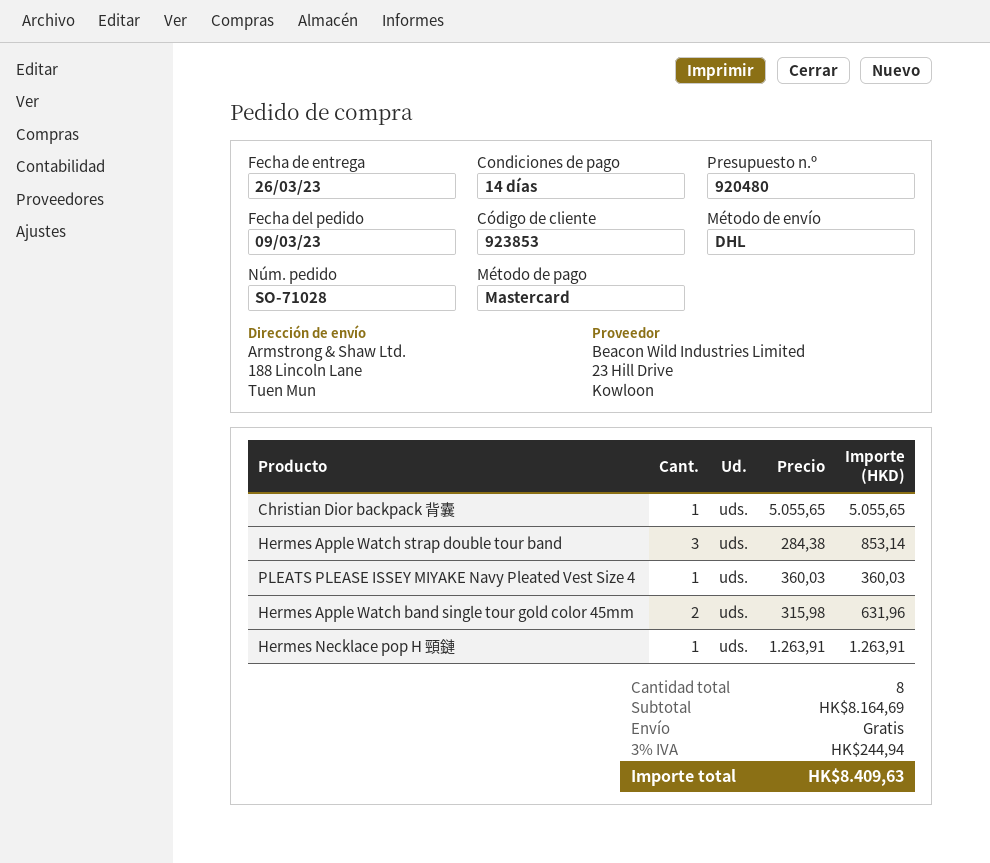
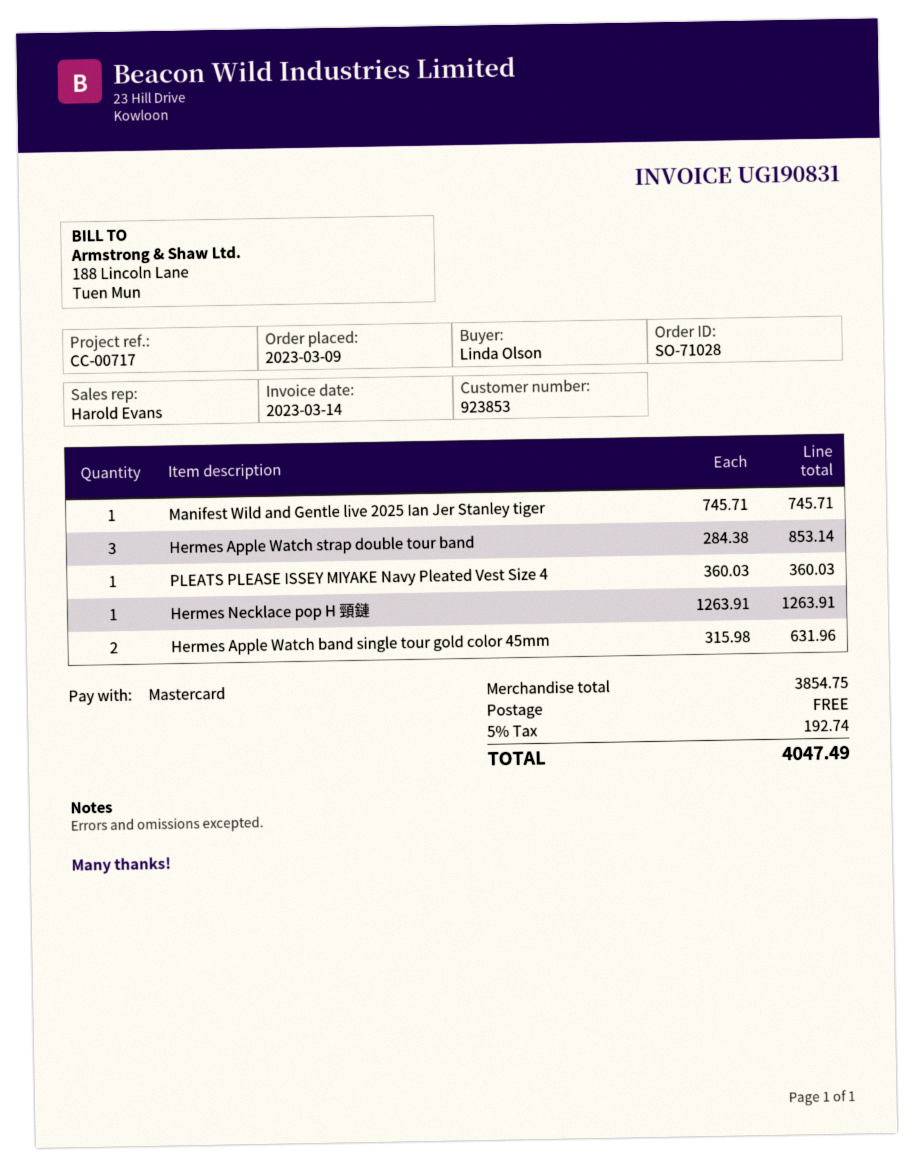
Christian Dior backpack 背囊: 1 x 5055.65 = 5055.65 -> none
Manifest Wild and Gentle live 2025 Ian Jer Stanley tiger: none -> 1 x 745.71 = 745.71
subtotal: 8164.69 -> 3854.75
tax: 3% = 244.94 -> 5% = 192.74
total: 8409.63 -> 4047.49

